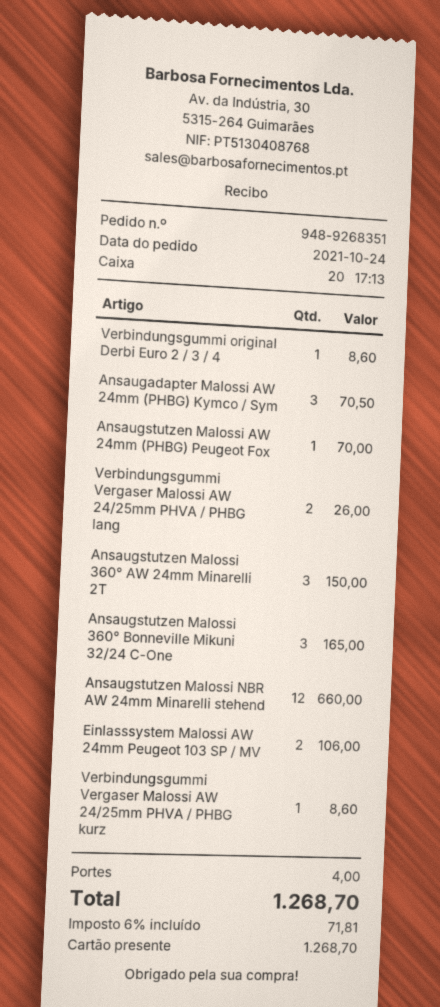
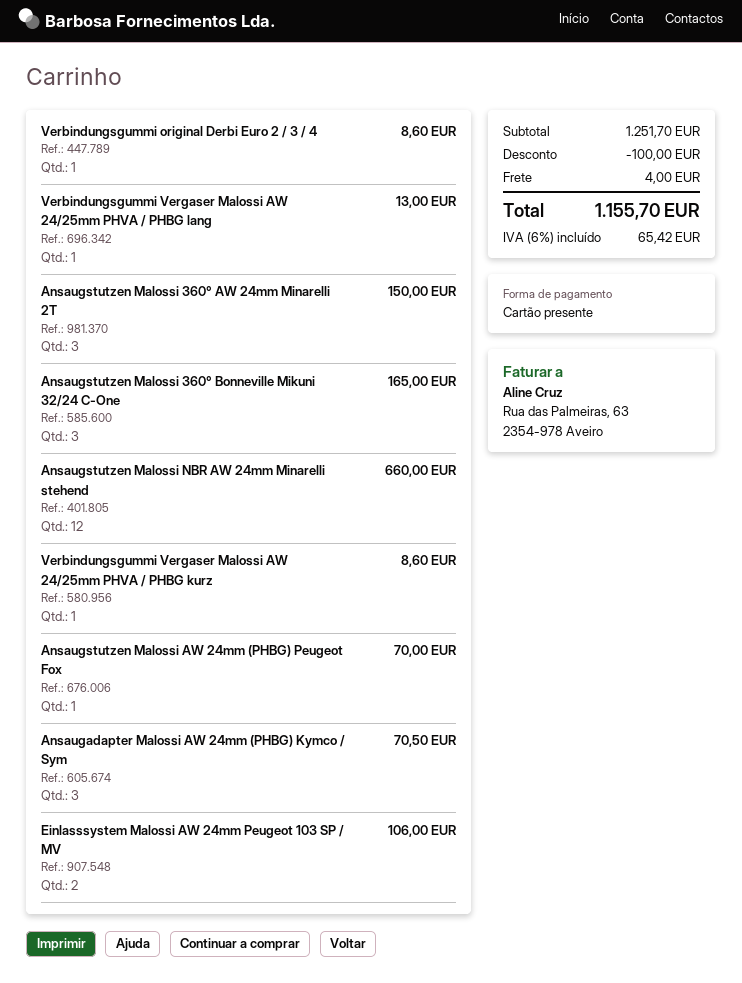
Verbindungsgummi Vergaser Malossi AW 24/25mm PHVA / PHBG lang: 2 for 26.00 -> 1 for 13.00
discount: none -> 100.00
tax: 6% = 71.81 -> 6% = 65.42
total: 1268.70 -> 1155.70

